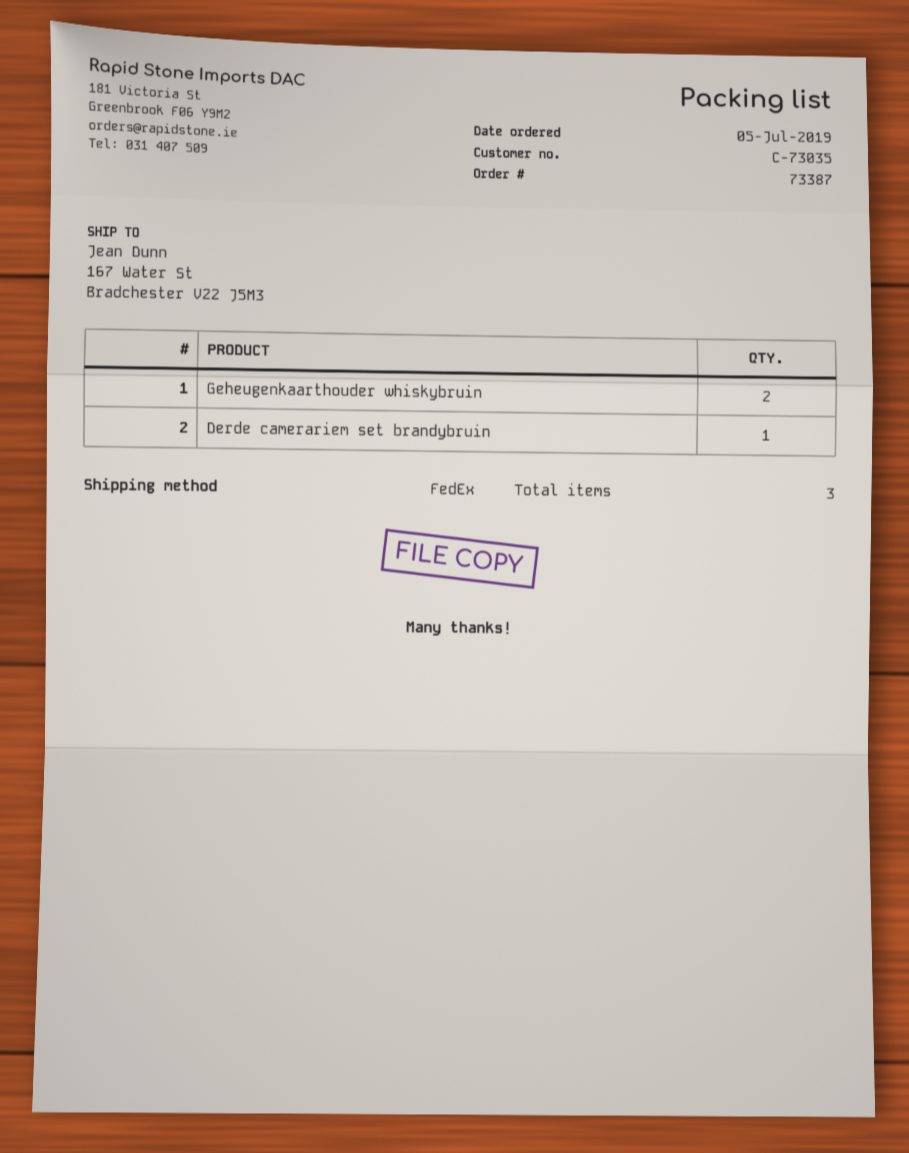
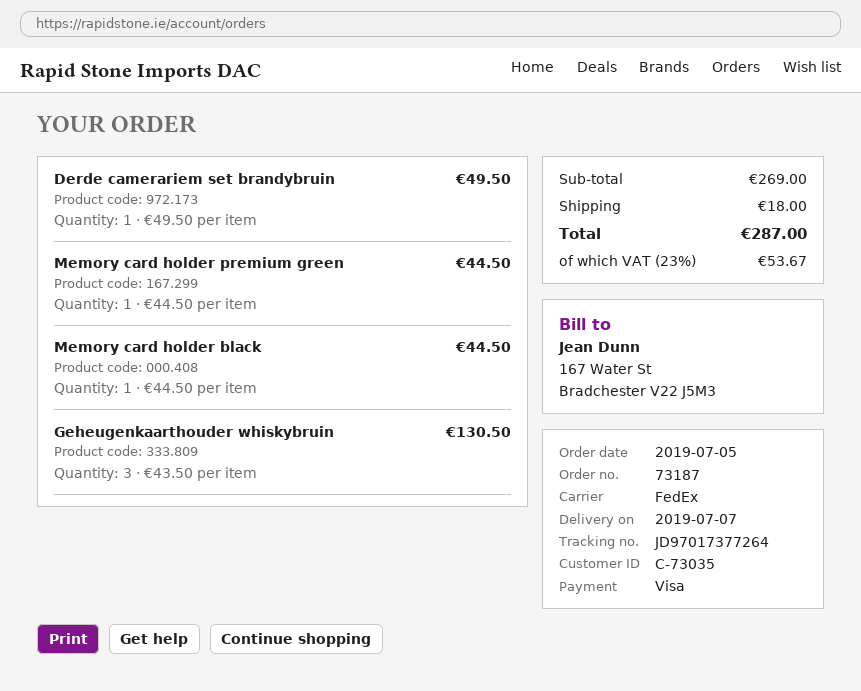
order number: 73387 -> 73187
Geheugenkaarthouder whiskybruin: 2 -> 3
Memory card holder premium green: none -> 1
Memory card holder black: none -> 1

